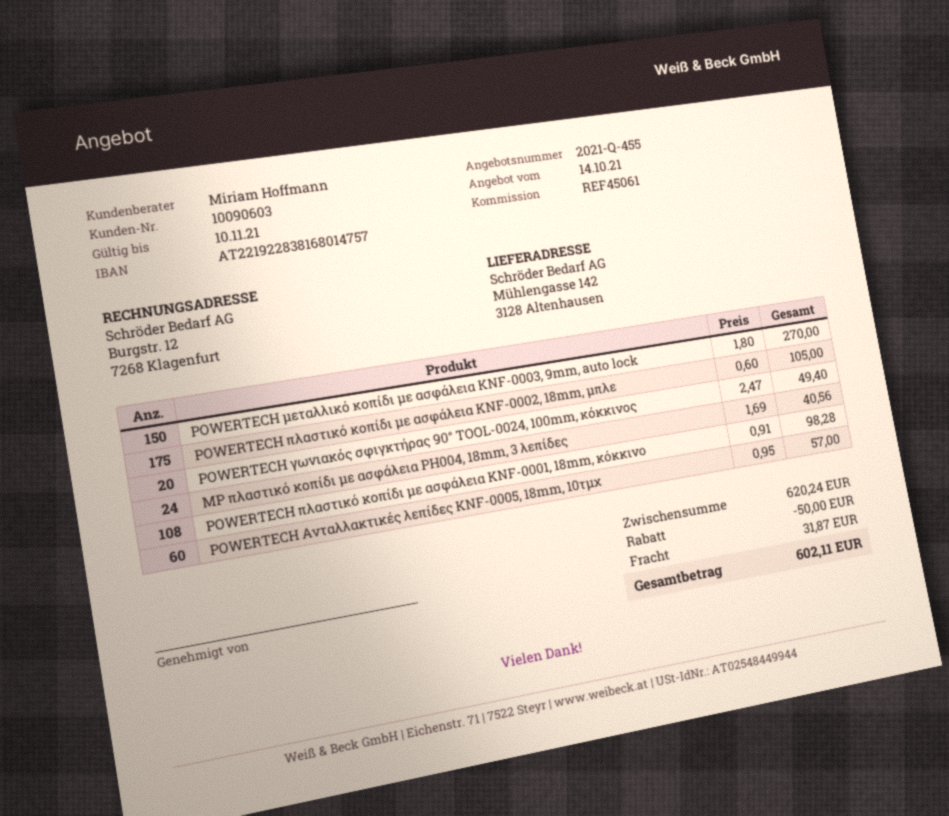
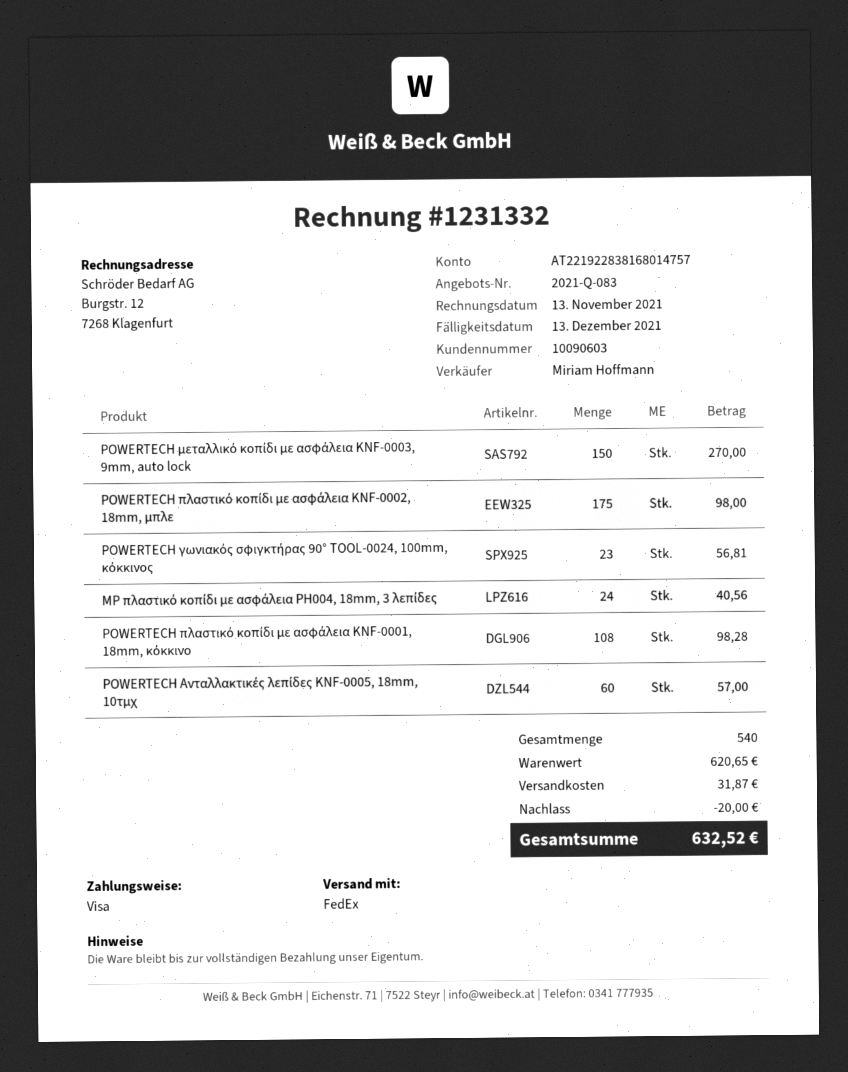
quote number: 2021-Q-455 -> 2021-Q-083
POWERTECH πλαστικό κοπίδι με ασφάλεια KNF-0002, 18mm, μπλε: 175 for 105.00 -> 175 for 98.00
POWERTECH γωνιακός σφιγκτήρας 90° TOOL-0024, 100mm, κόκκινος: 20 for 49.40 -> 23 for 56.81
subtotal: 620.24 -> 620.65
discount: 50.00 -> 20.00
total: 602.11 -> 632.52

